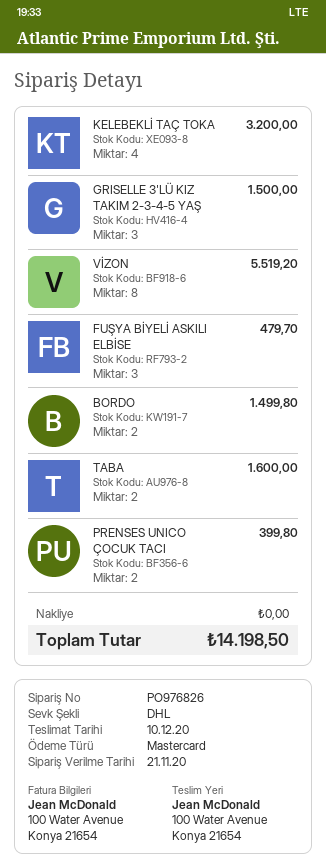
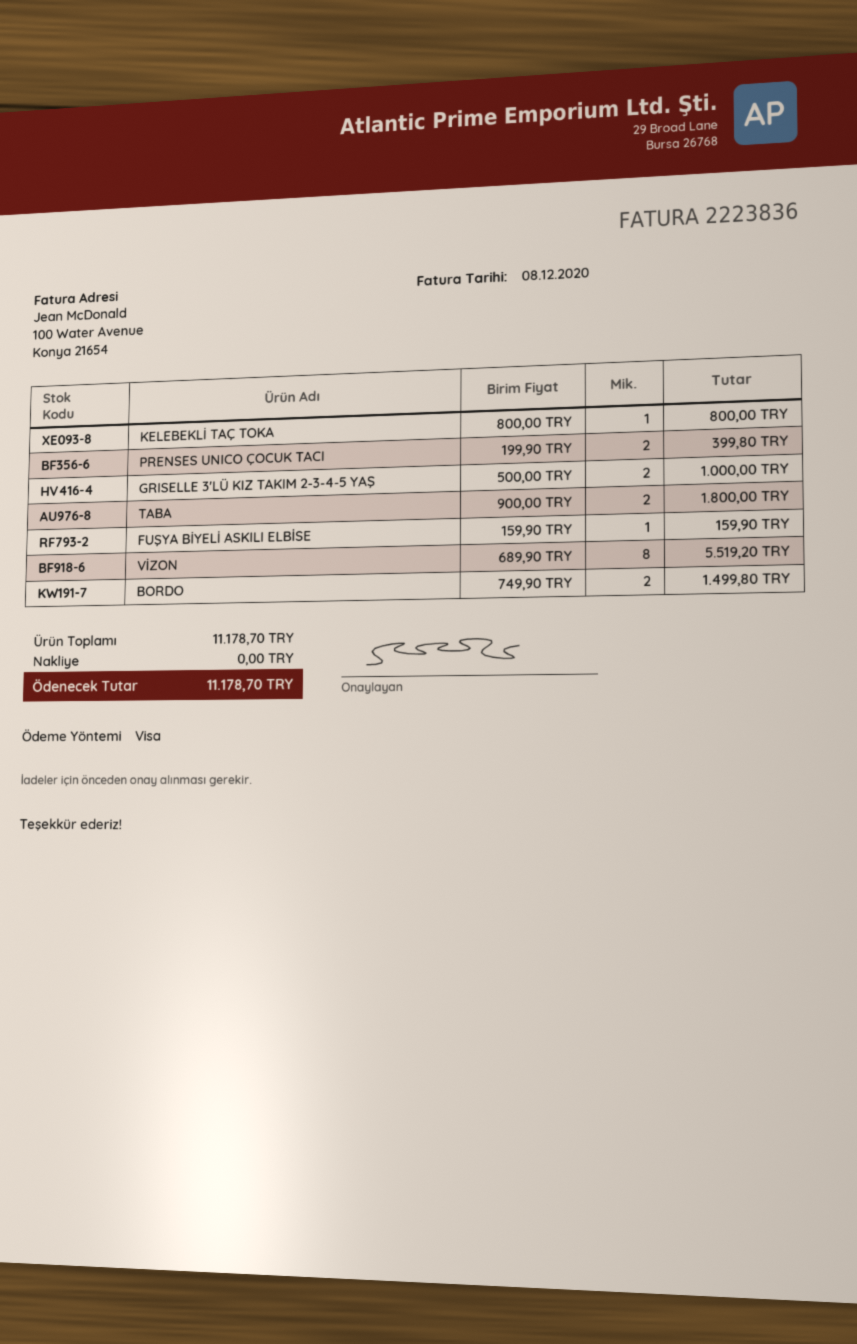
payment method: Mastercard -> Visa
KELEBEKLİ TAÇ TOKA: 4 for 3200.00 -> 1 for 800.00
GRISELLE 3'LÜ KIZ TAKIM 2-3-4-5 YAŞ: 3 for 1500.00 -> 2 for 1000.00
FUŞYA BİYELİ ASKILI ELBİSE: 3 for 479.70 -> 1 for 159.90
TABA: 2 for 1600.00 -> 2 for 1800.00
total: 14198.50 -> 11178.70

